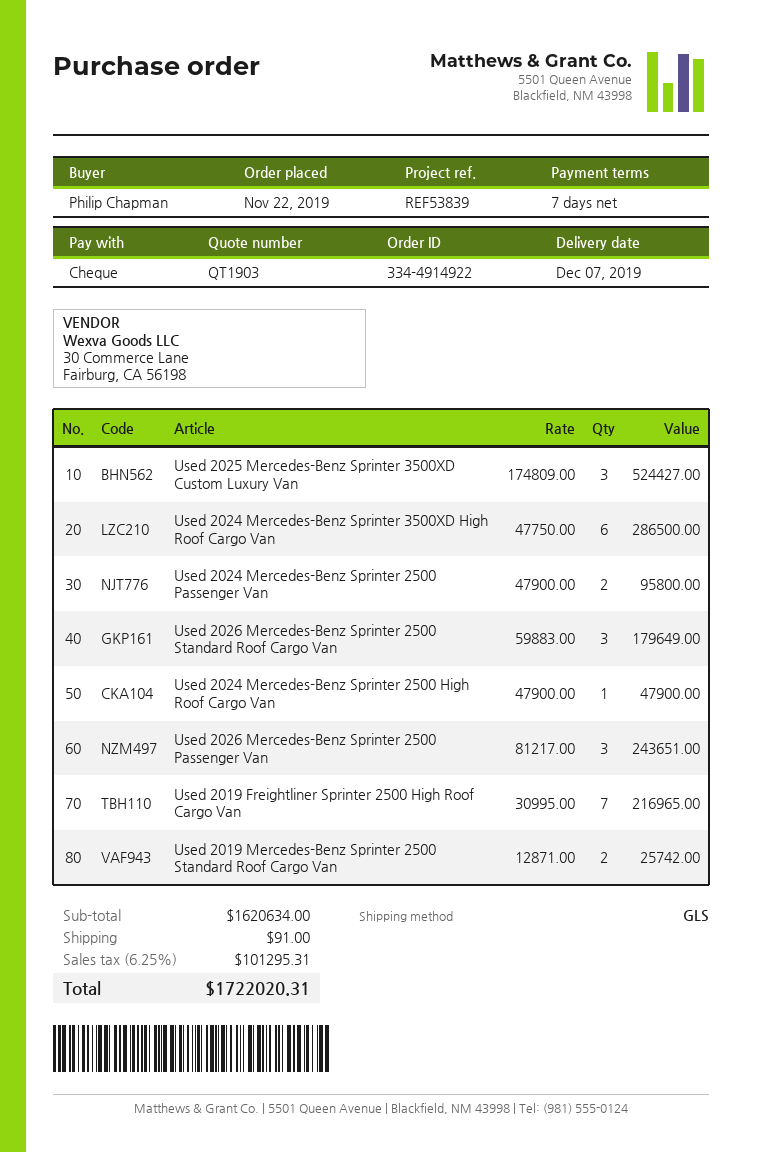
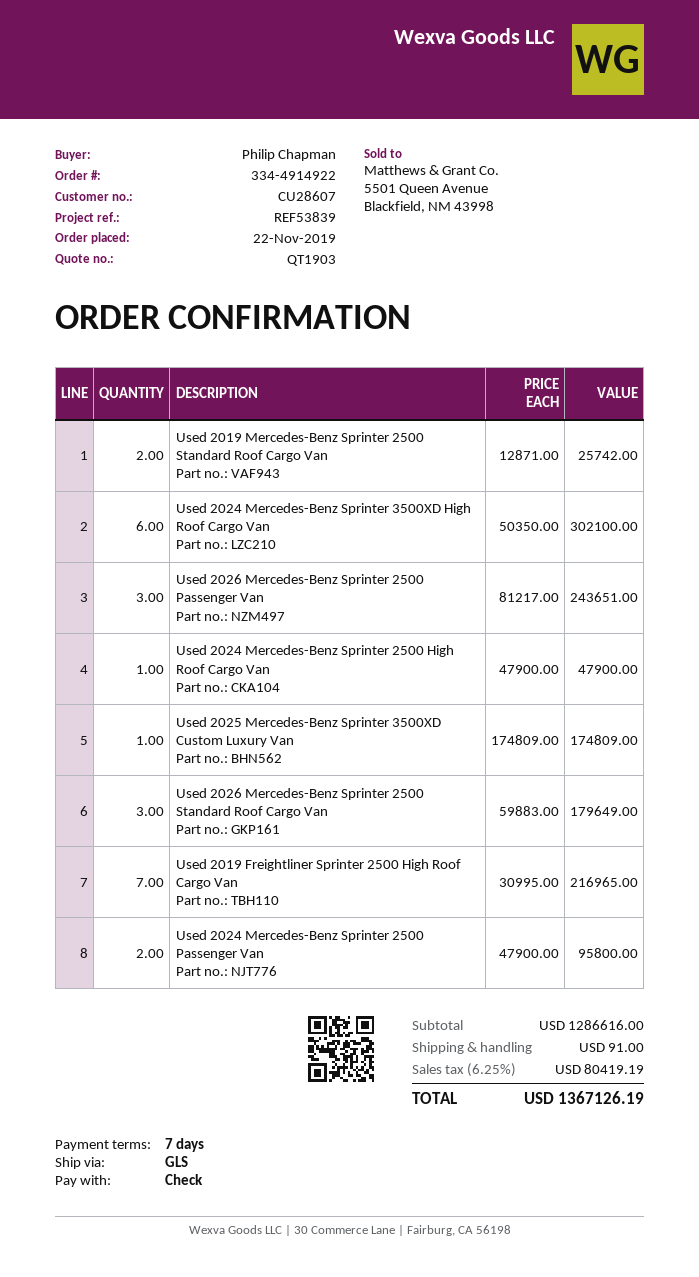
Used 2025 Mercedes-Benz Sprinter 3500XD Custom Luxury Van: 3 x 174809.00 = 524427.00 -> 1 x 174809.00 = 174809.00
Used 2024 Mercedes-Benz Sprinter 3500XD High Roof Cargo Van: 6 x 47750.00 = 286500.00 -> 6 x 50350.00 = 302100.00
subtotal: 1620634.00 -> 1286616.00
tax: 6.25% = 101295.31 -> 6.25% = 80419.19
total: 1722020.31 -> 1367126.19

